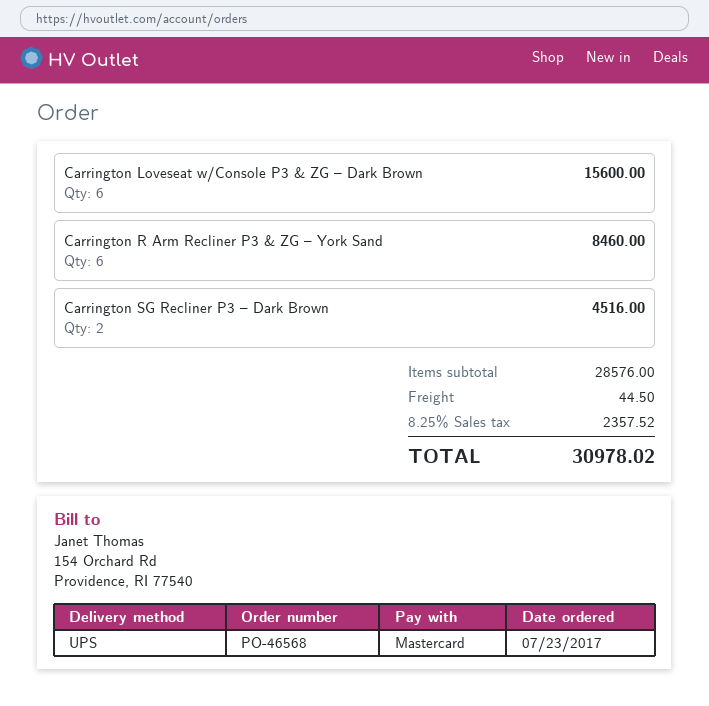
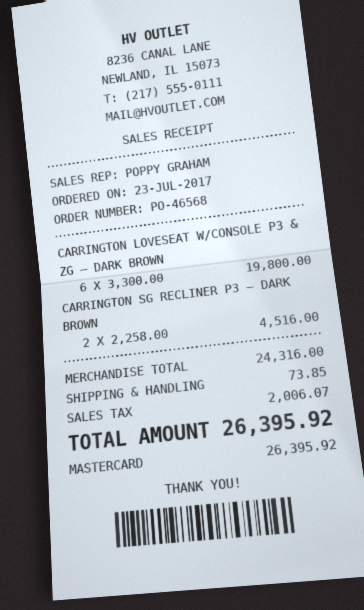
Carrington Loveseat w/Console P3 & ZG – Dark Brown: 6 for 15600.00 -> 6 for 19800.00
Carrington R Arm Recliner P3 & ZG – York Sand: 6 for 8460.00 -> none
subtotal: 28576.00 -> 24316.00
shipping: 44.50 -> 73.85
tax: 2357.52 -> 2006.07
total: 30978.02 -> 26395.92

